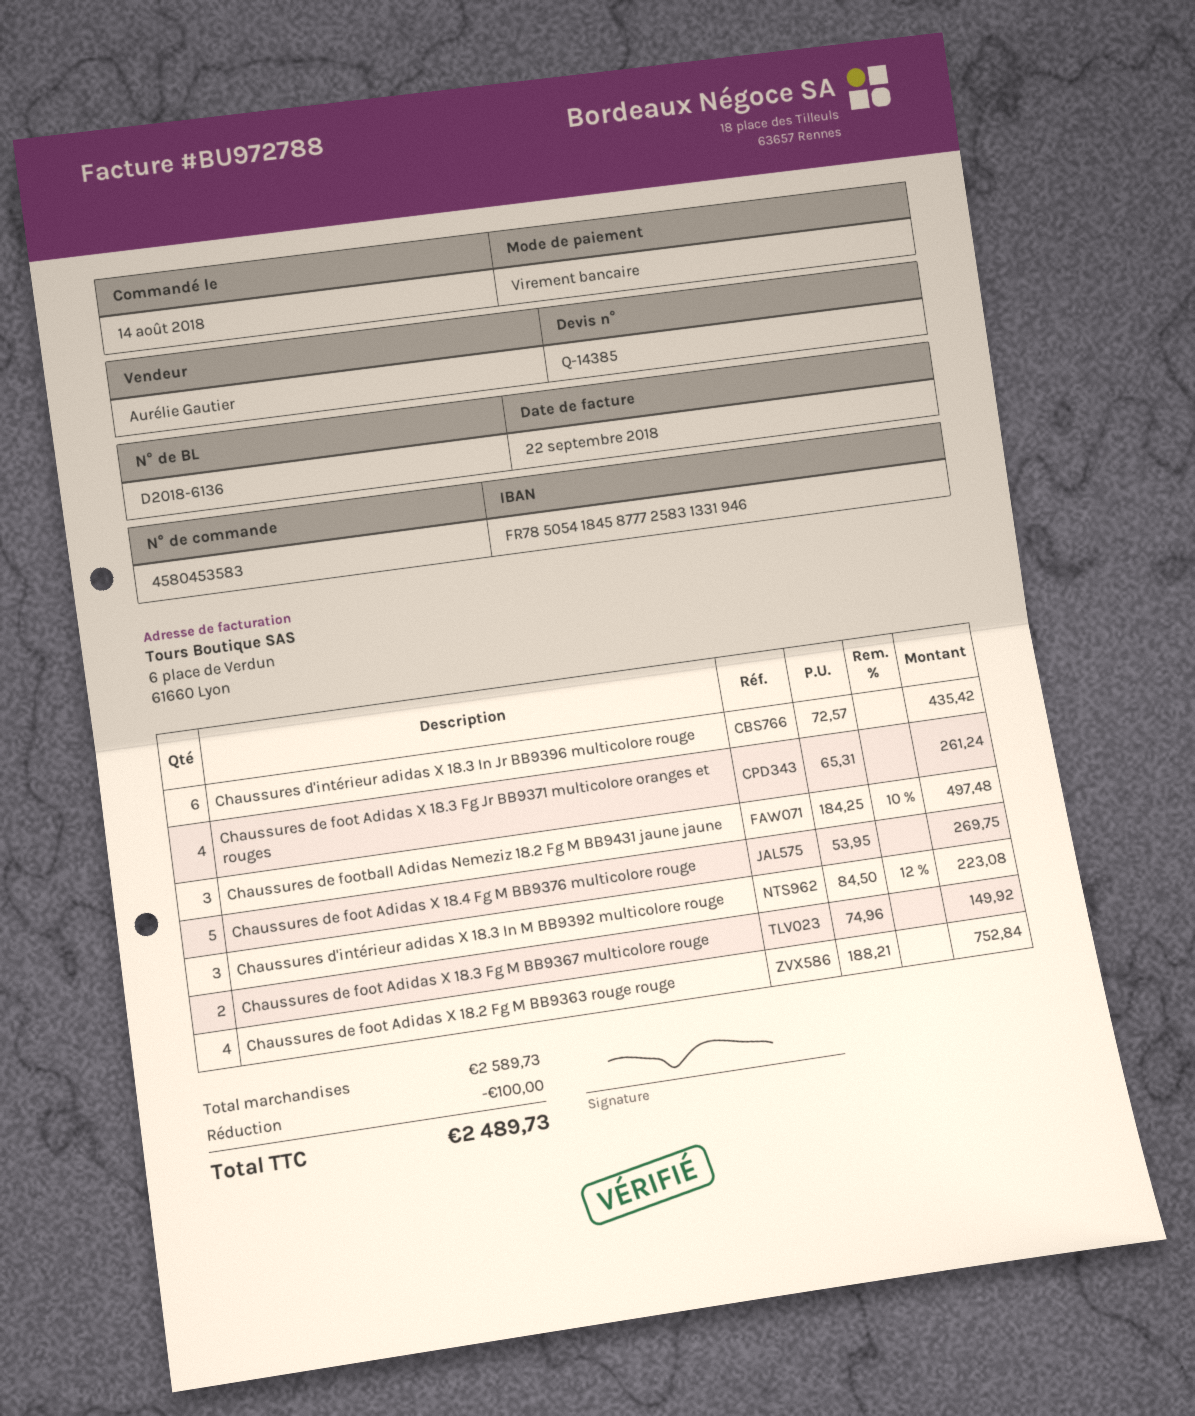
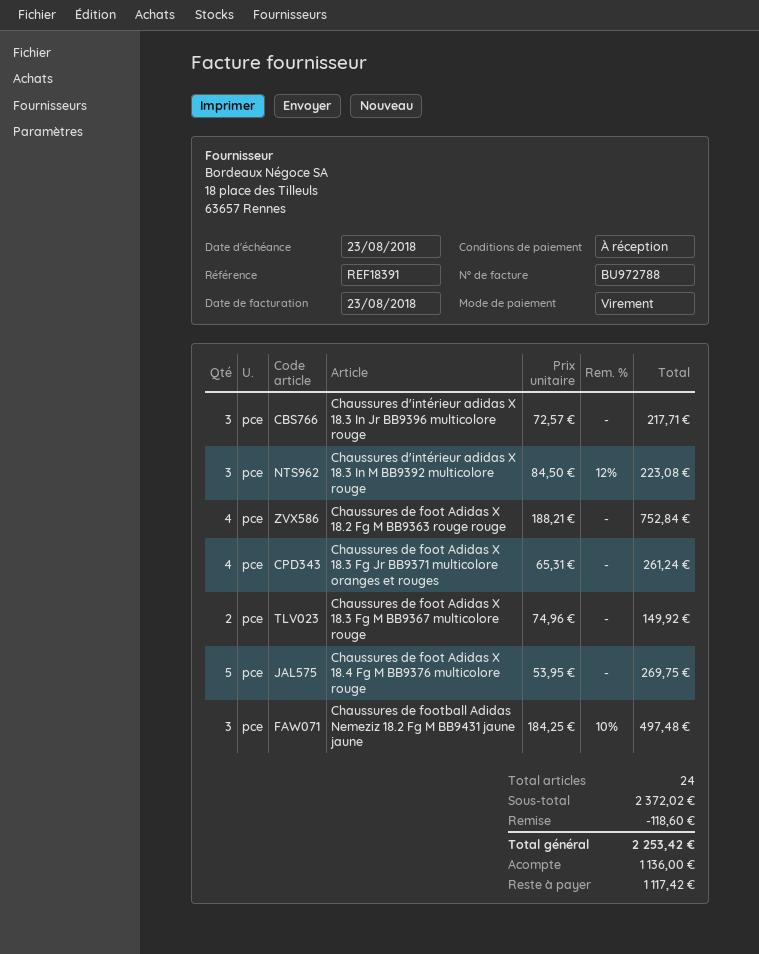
invoice date: 2018-09-22 -> 2018-08-23
Chaussures d'intérieur adidas X 18.3 In Jr BB9396 multicolore rouge: 6 x 72.57 = 435.42 -> 3 x 72.57 = 217.71
subtotal: 2589.73 -> 2372.02
discount: 100.00 -> 118.60
total: 2489.73 -> 2253.42

